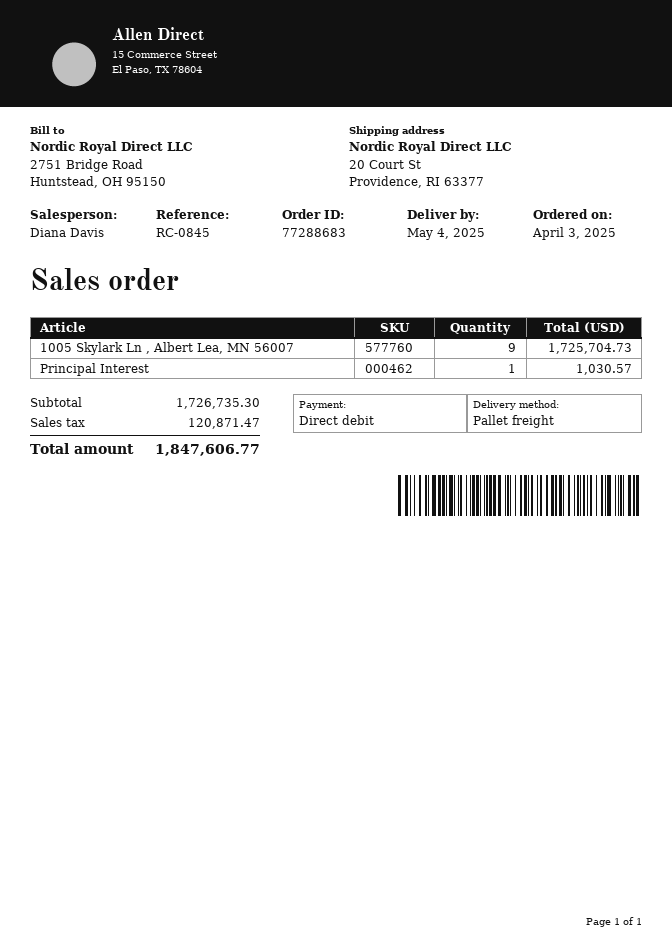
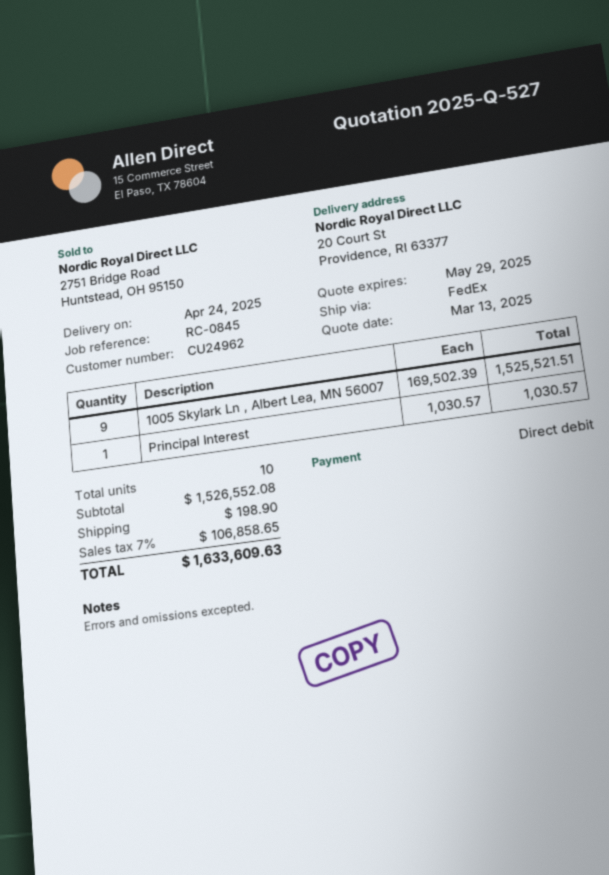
delivery date: 2025-05-04 -> 2025-04-24
shipping method: pallet freight -> FedEx
1005 Skylark Ln , Albert Lea, MN 56007: 9 for 1725704.73 -> 9 for 1525521.51
subtotal: 1726735.30 -> 1526552.08
shipping: none -> 198.90
tax: 120871.47 -> 106858.65
total: 1847606.77 -> 1633609.63

